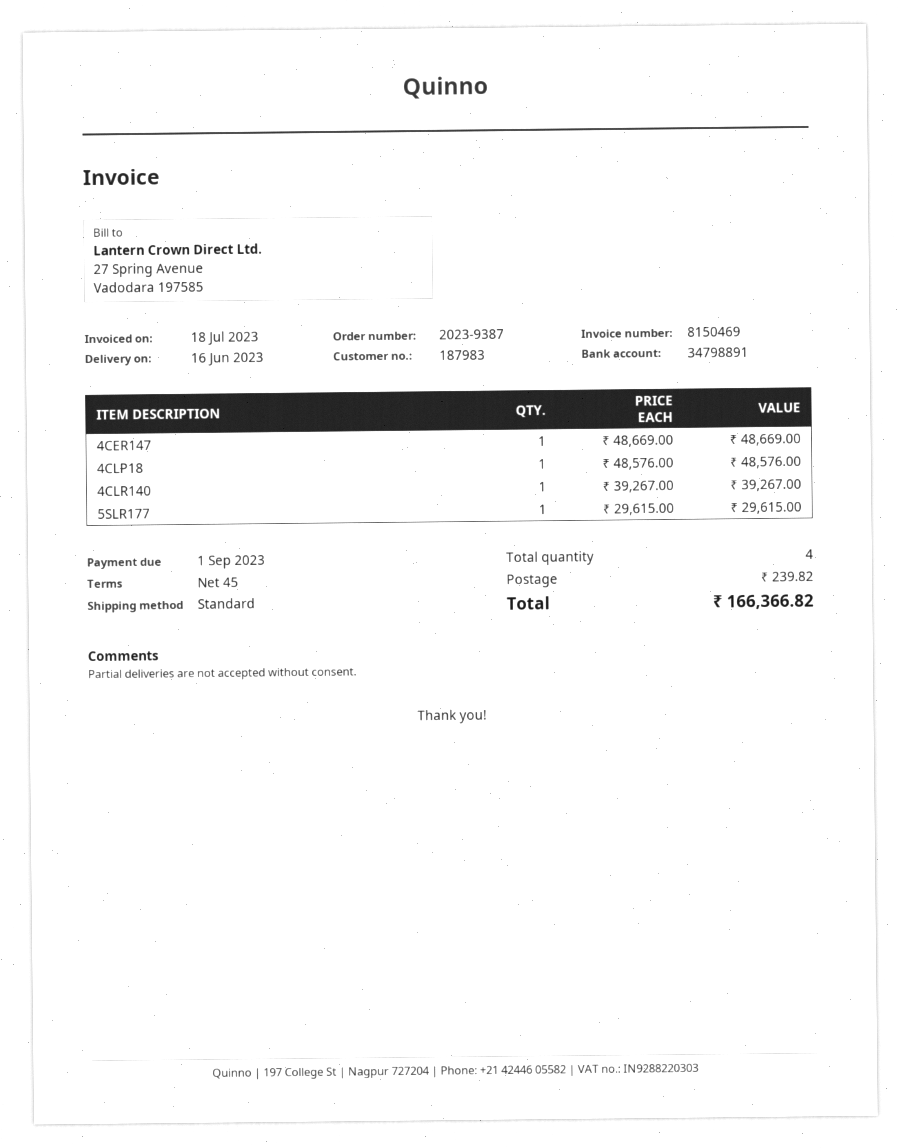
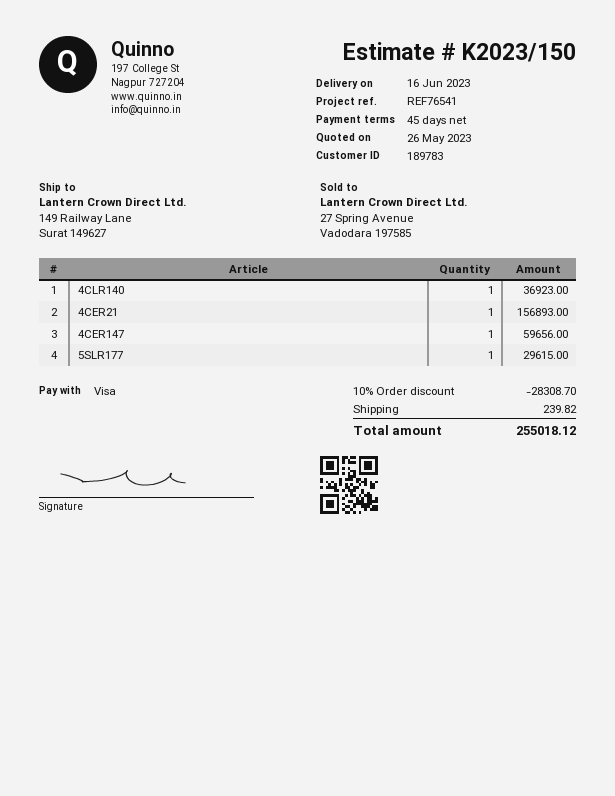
customer number: 187983 -> 189783
4CER147: 1 for 48669.00 -> 1 for 59656.00
4CLP18: 1 for 48576.00 -> none
4CLR140: 1 for 39267.00 -> 1 for 36923.00
4CER21: none -> 1 for 156893.00
discount: none -> 10% = 28308.70
total: 166366.82 -> 255018.12

